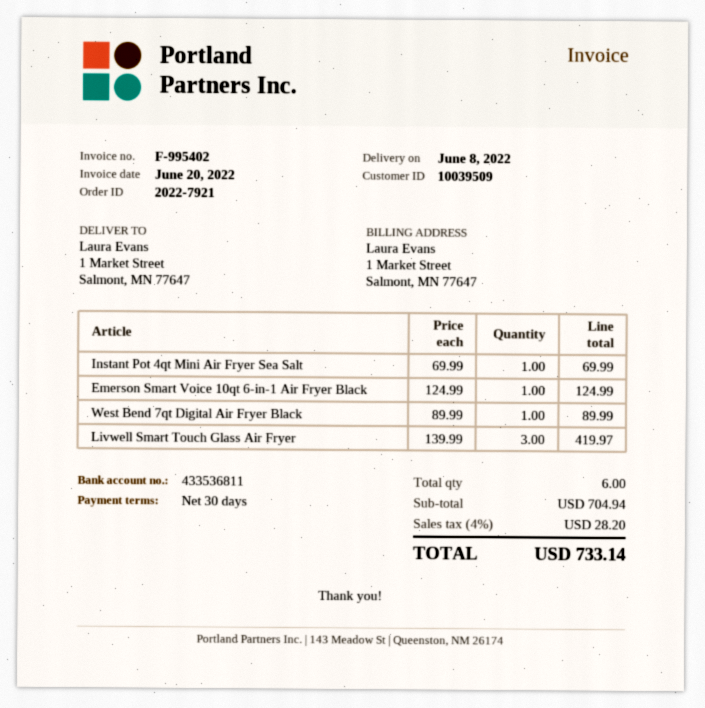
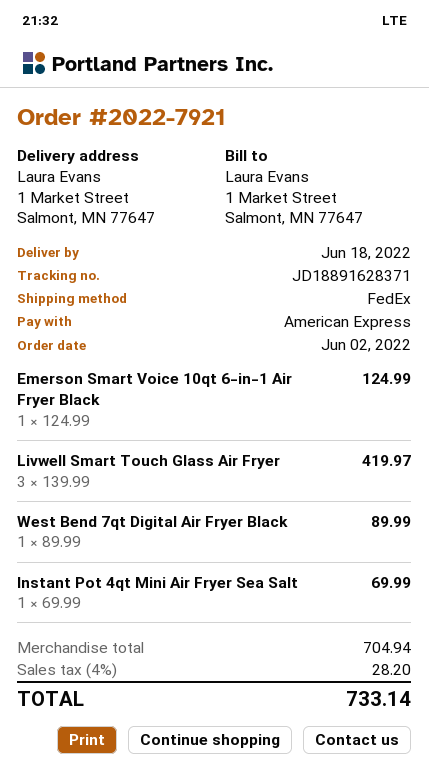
delivery date: 2022-06-08 -> 2022-06-18

